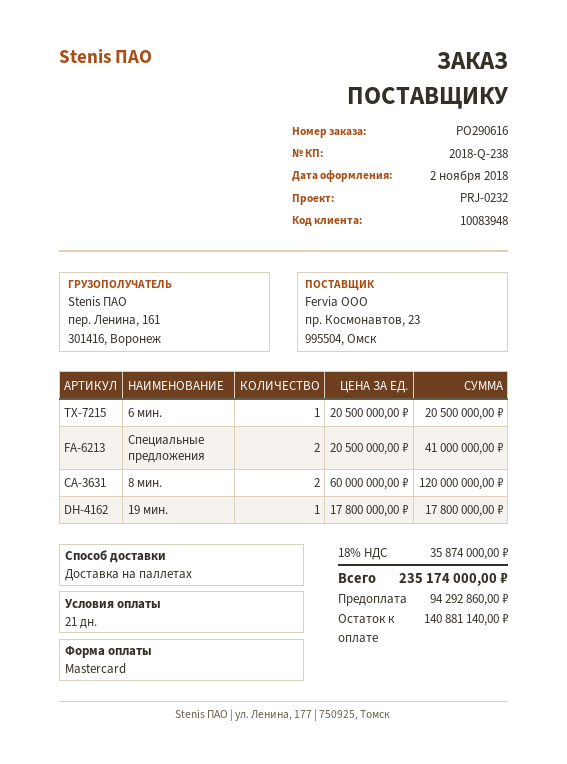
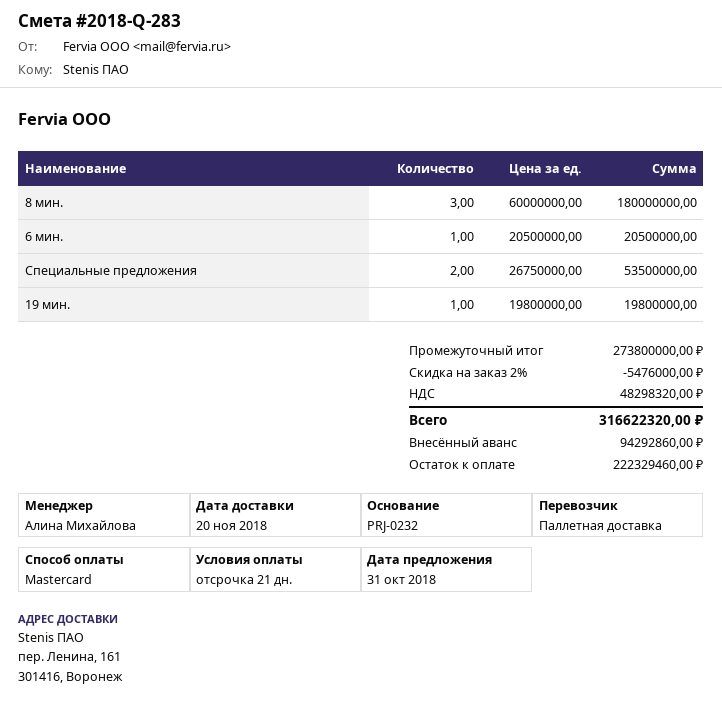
quote number: 2018-Q-238 -> 2018-Q-283
Специальные предложения: 2 x 20500000.00 = 41000000.00 -> 2 x 26750000.00 = 53500000.00
8 мин.: 2 x 60000000.00 = 120000000.00 -> 3 x 60000000.00 = 180000000.00
19 мин.: 1 x 17800000.00 = 17800000.00 -> 1 x 19800000.00 = 19800000.00
discount: none -> 2% = 5476000.00
tax: 35874000.00 -> 48298320.00
total: 235174000.00 -> 316622320.00
balance: 140881140.00 -> 222329460.00

